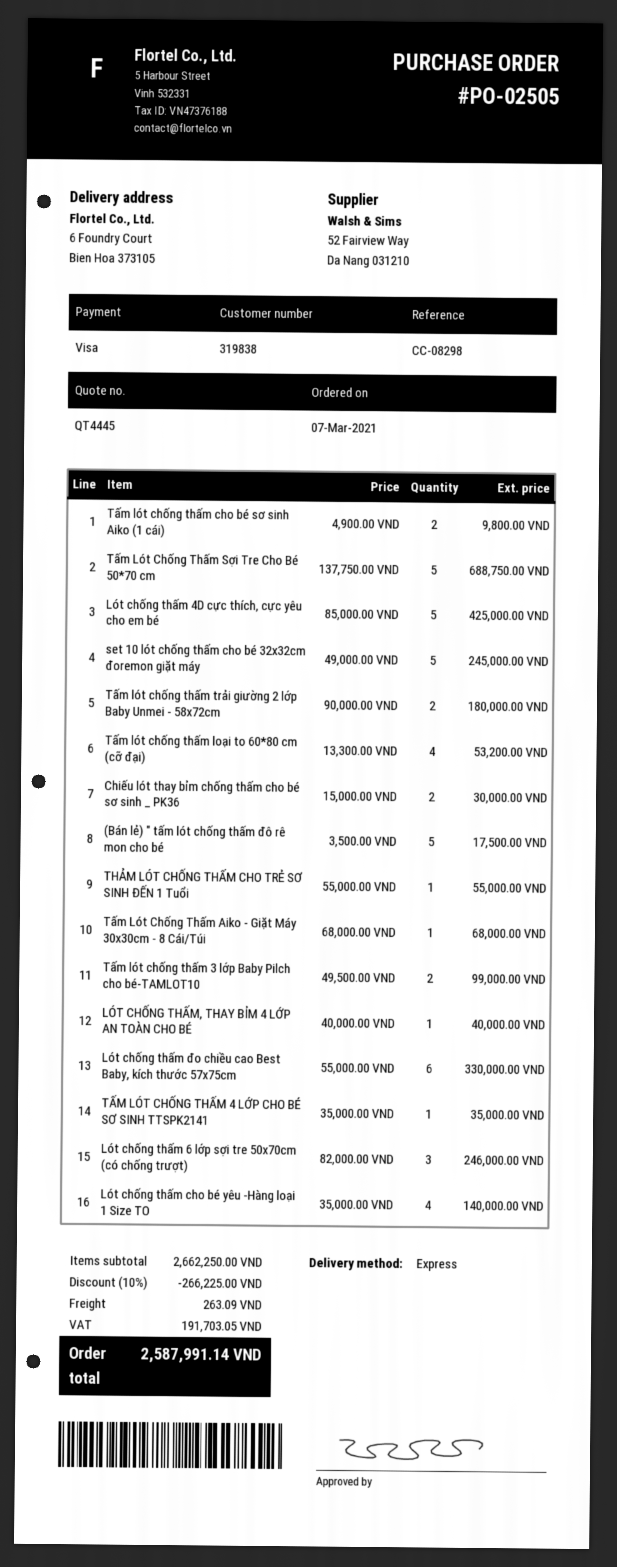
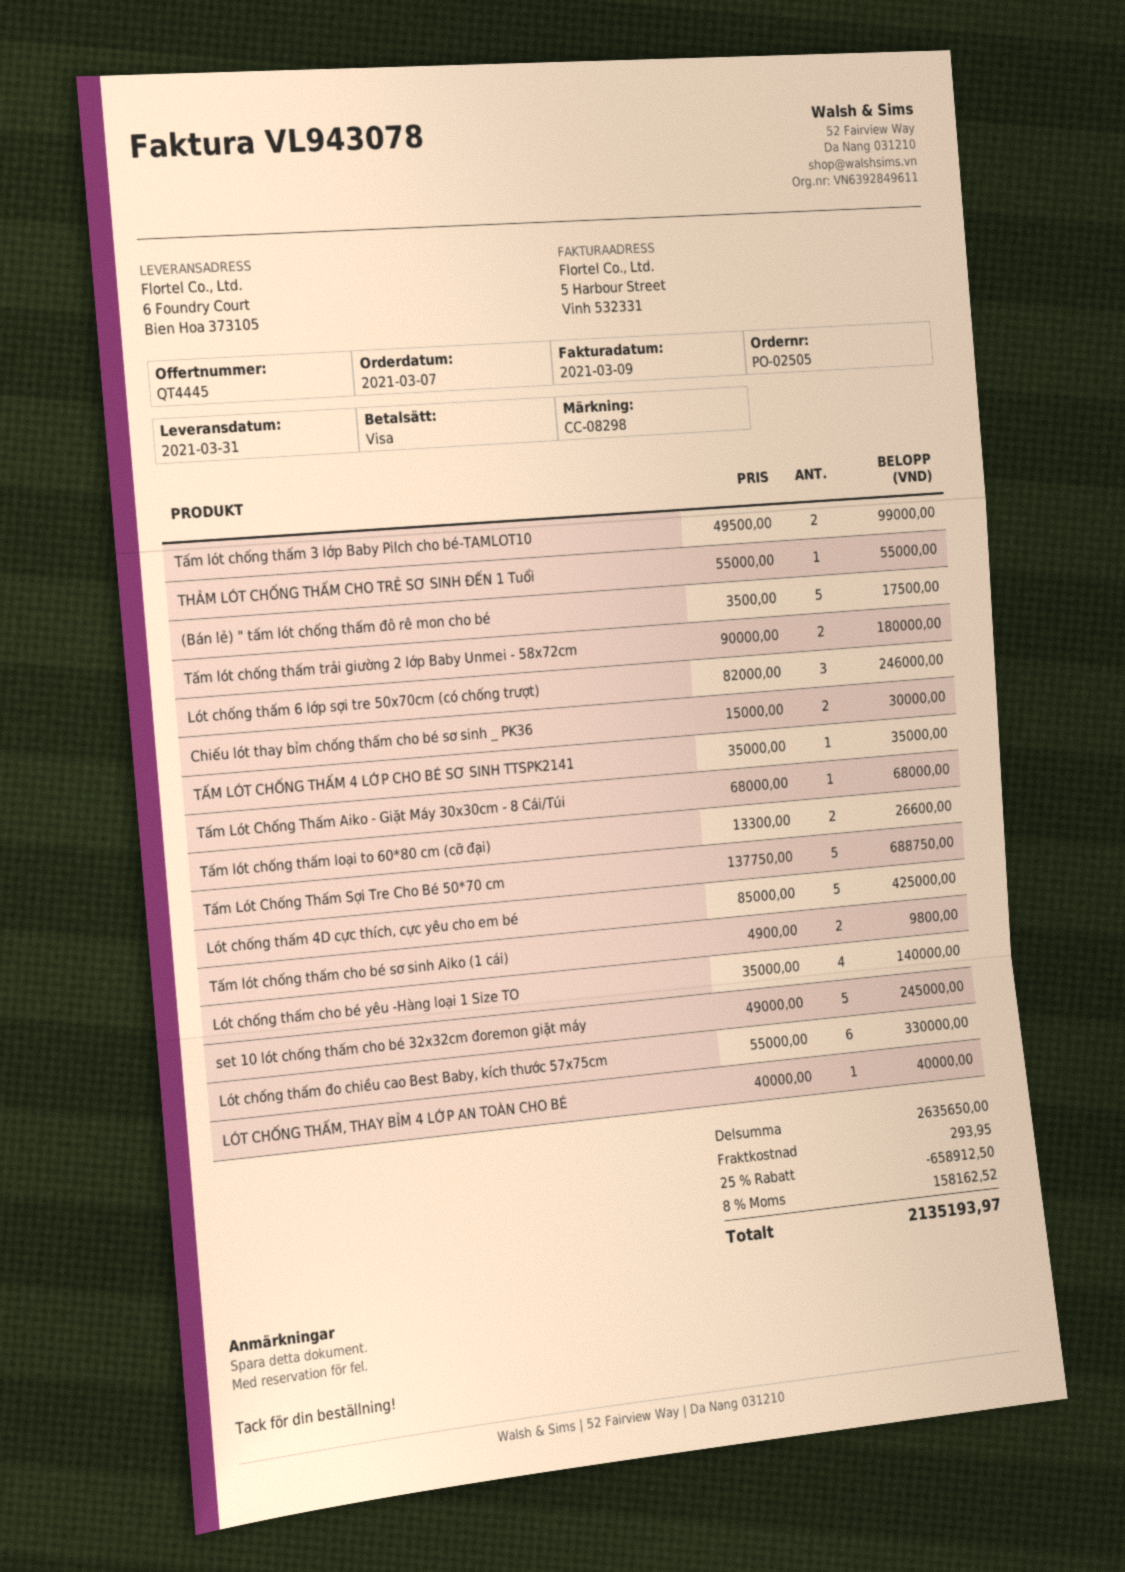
Tấm lót chống thấm loại to 60*80 cm (cỡ đại): 4 x 13300.00 = 53200.00 -> 2 x 13300.00 = 26600.00
subtotal: 2662250.00 -> 2635650.00
discount: 10% = 266225.00 -> 25% = 658912.50
shipping: 263.09 -> 293.95
tax: 191703.05 -> 158162.52
total: 2587991.14 -> 2135193.97

